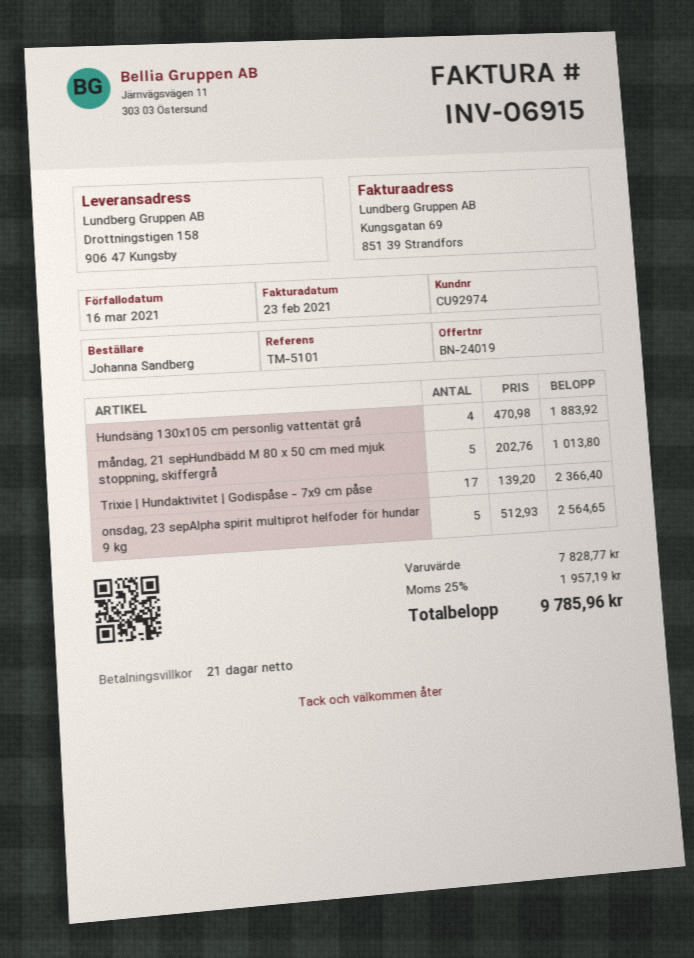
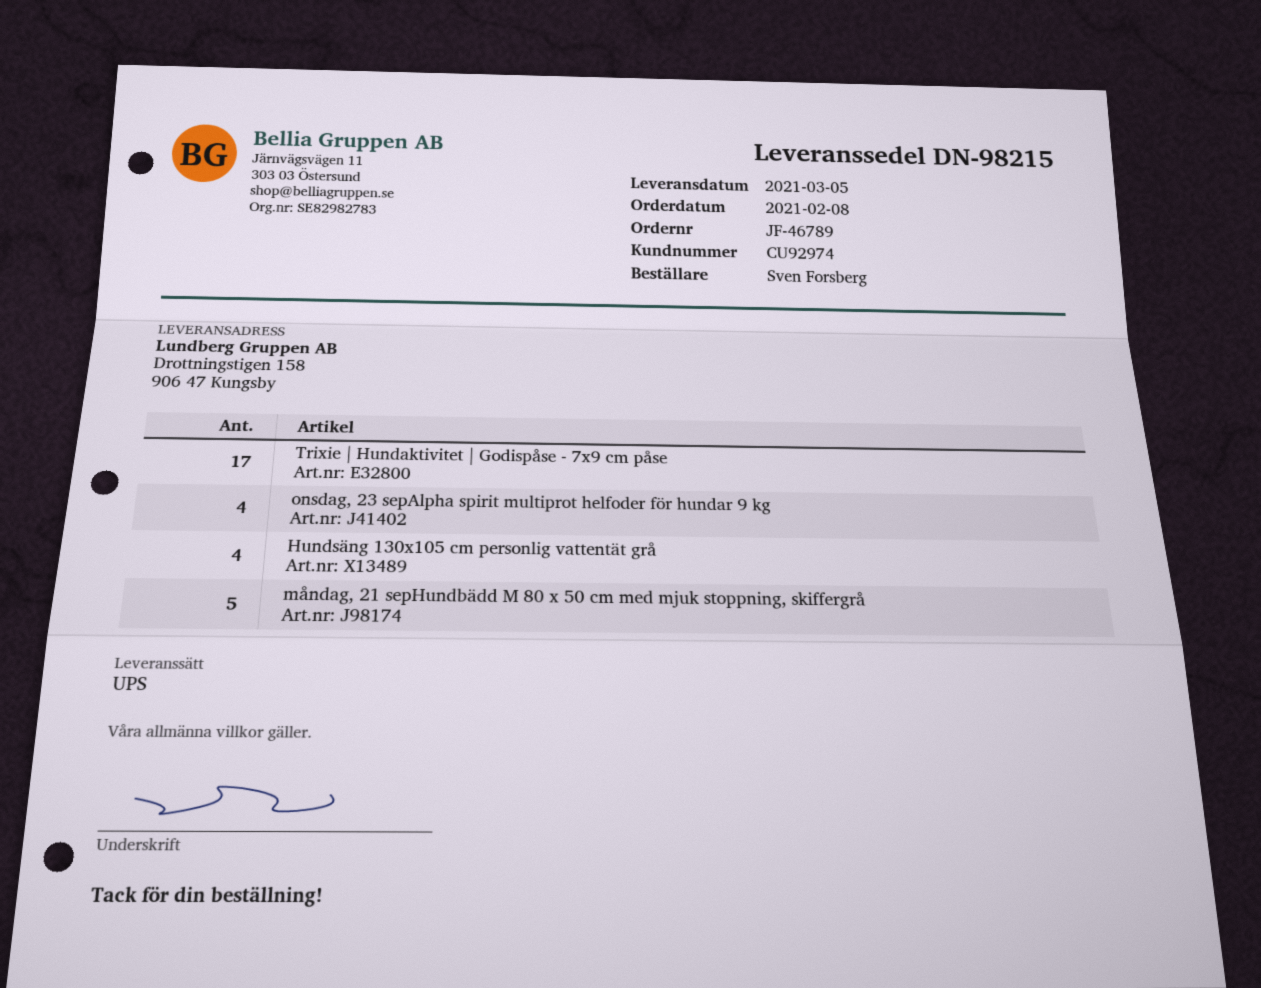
ordered by: Johanna Sandberg -> Sven Forsberg
onsdag, 23 sepAlpha spirit multiprot helfoder för hundar 9 kg: 5 -> 4

